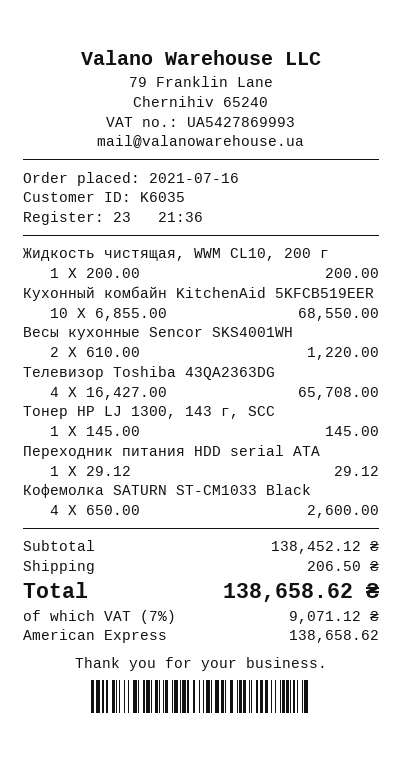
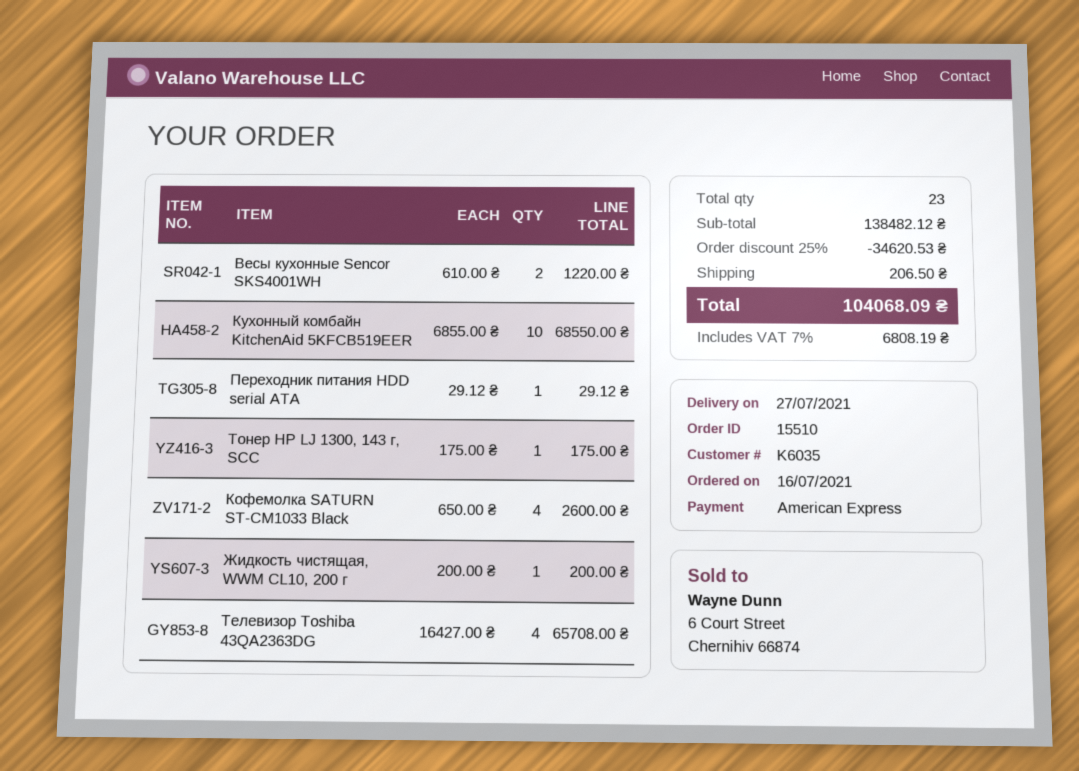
Тонер HP LJ 1300, 143 г, SCC: 1 x 145.00 = 145.00 -> 1 x 175.00 = 175.00
subtotal: 138452.12 -> 138482.12
discount: none -> 25% = 34620.53
tax: 7% = 9071.12 -> 7% = 6808.19
total: 138658.62 -> 104068.09

